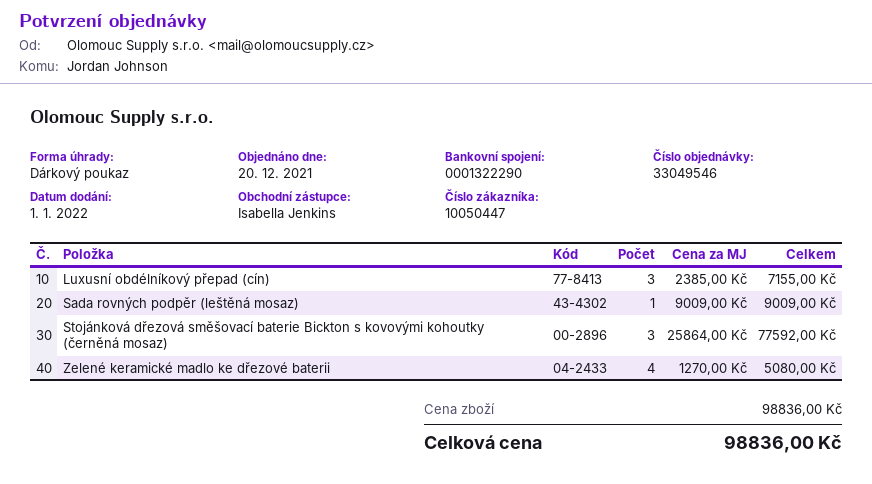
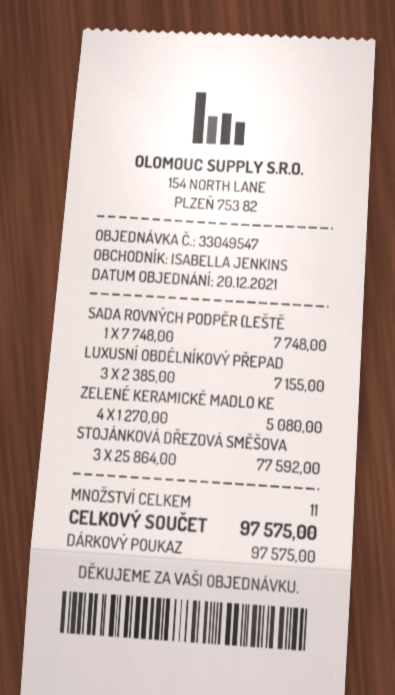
order number: 33049546 -> 33049547
Sada rovných podpěr (leštěná mosaz): 1 x 9009.00 = 9009.00 -> 1 x 7748.00 = 7748.00
total: 98836.00 -> 97575.00

